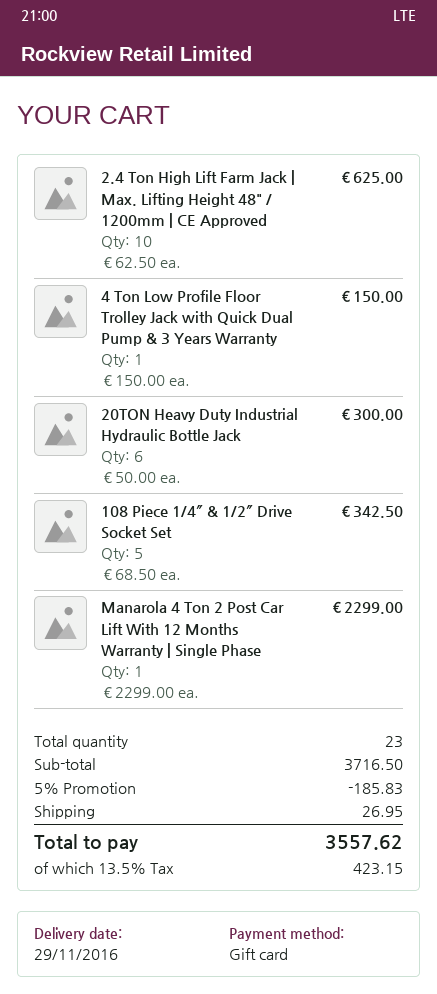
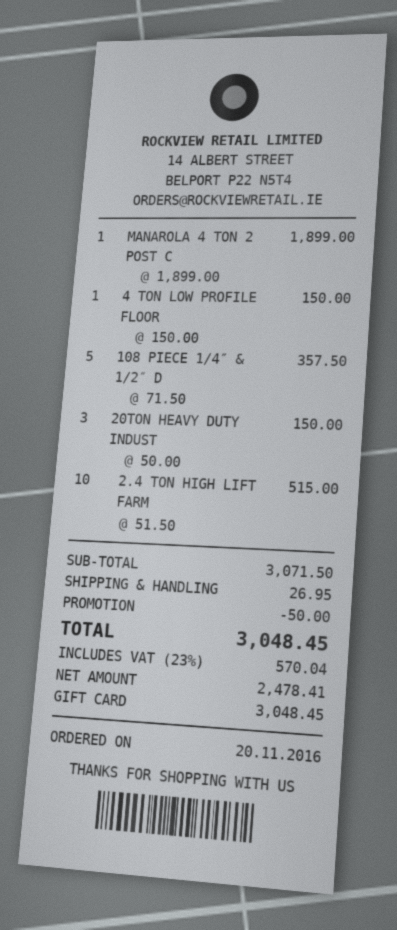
2.4 Ton High Lift Farm Jack | Max. Lifting Height 48" / 1200mm | CE Approved: 10 x 62.50 = 625.00 -> 10 x 51.50 = 515.00
20TON Heavy Duty Industrial Hydraulic Bottle Jack: 6 x 50.00 = 300.00 -> 3 x 50.00 = 150.00
108 Piece 1/4″ & 1/2″ Drive Socket Set: 5 x 68.50 = 342.50 -> 5 x 71.50 = 357.50
Manarola 4 Ton 2 Post Car Lift With 12 Months Warranty | Single Phase: 1 x 2299.00 = 2299.00 -> 1 x 1899.00 = 1899.00
subtotal: 3716.50 -> 3071.50
discount: 185.83 -> 50.00
tax: 13.5% = 423.15 -> 23% = 570.04
total: 3557.62 -> 3048.45

